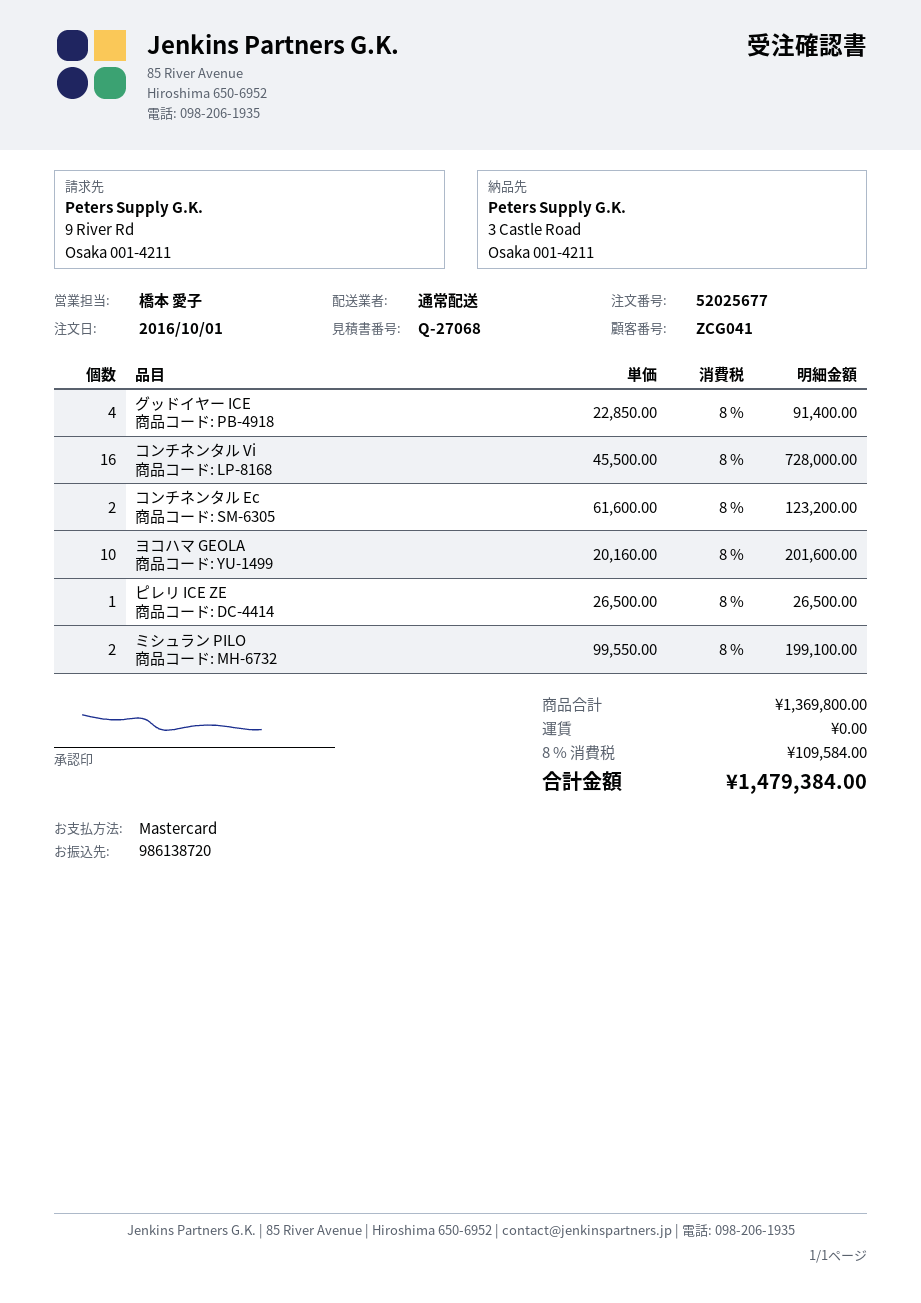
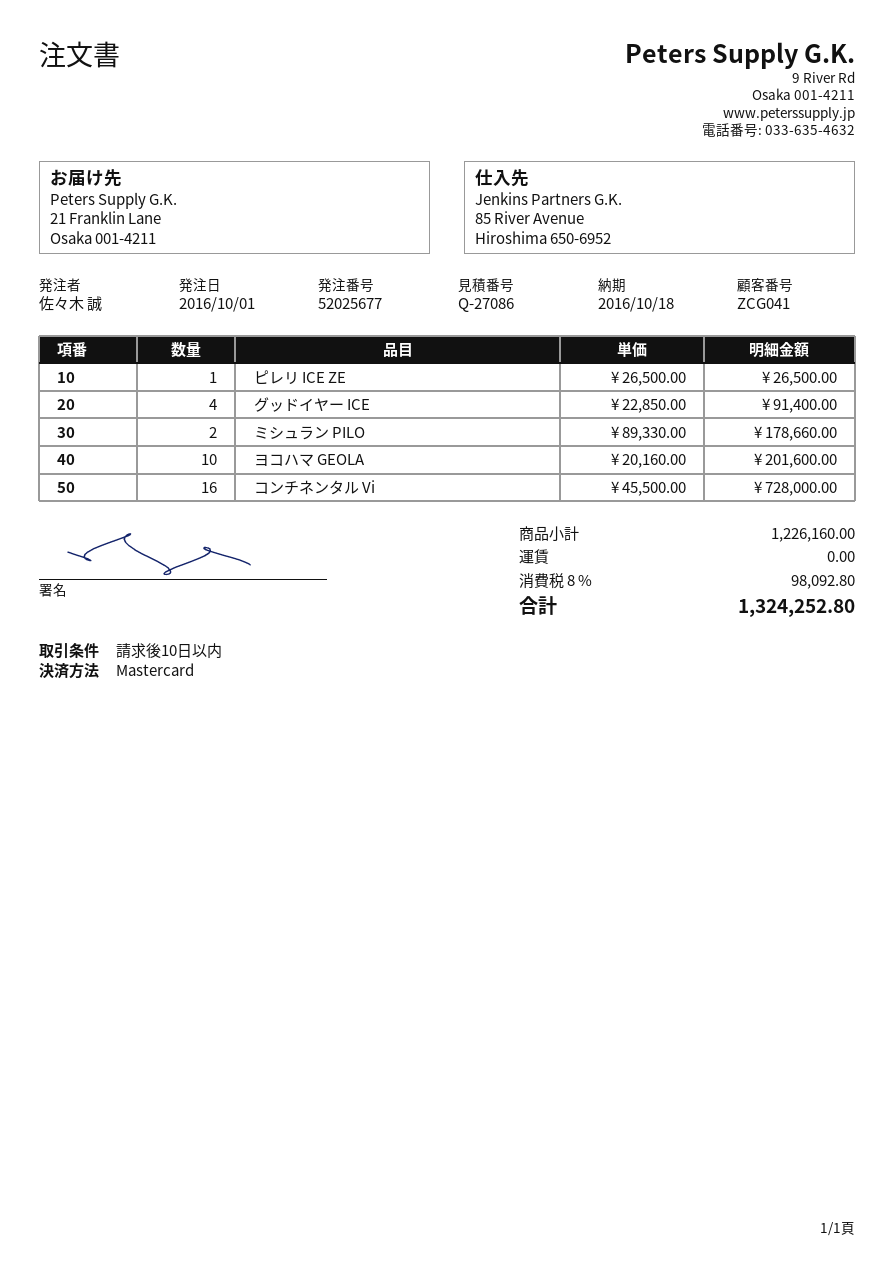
quote number: Q-27068 -> Q-27086
ship to: 3 Castle Road, Osaka 001-4211 -> 21 Franklin Lane, Osaka 001-4211
コンチネンタル Ec: 2 x 61600.00 = 123200.00 -> none
ミシュラン PILO: 2 x 99550.00 = 199100.00 -> 2 x 89330.00 = 178660.00
subtotal: 1369800.00 -> 1226160.00
tax: 8% = 109584.00 -> 8% = 98092.80
total: 1479384.00 -> 1324252.80

